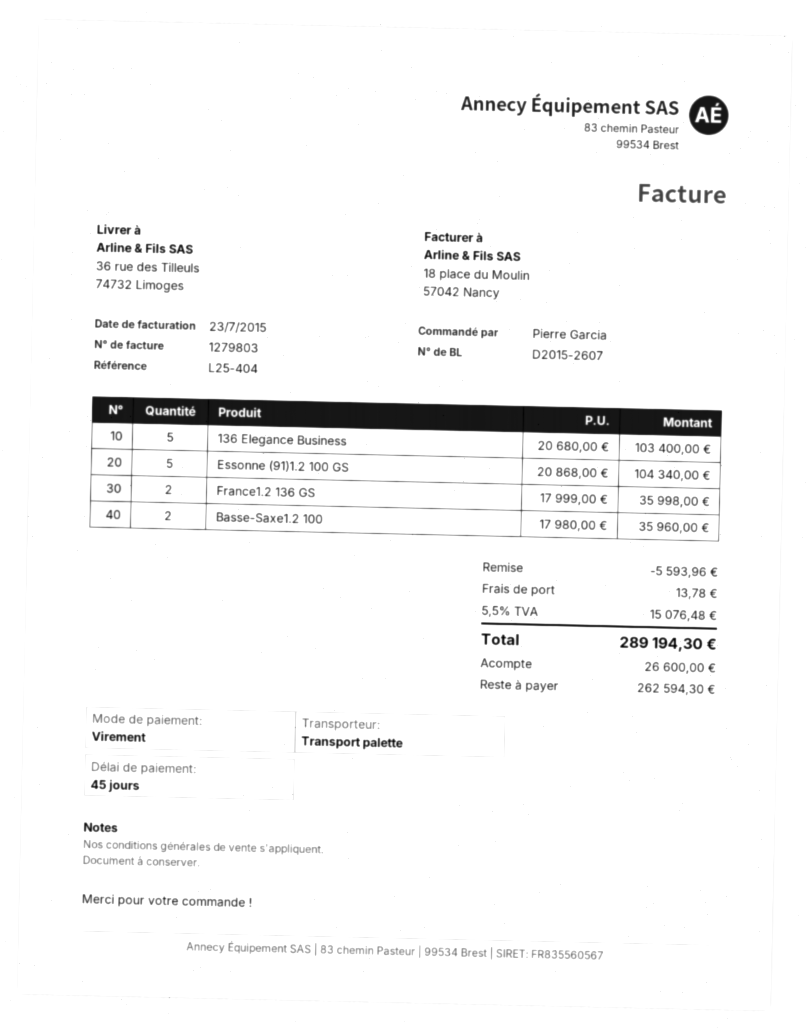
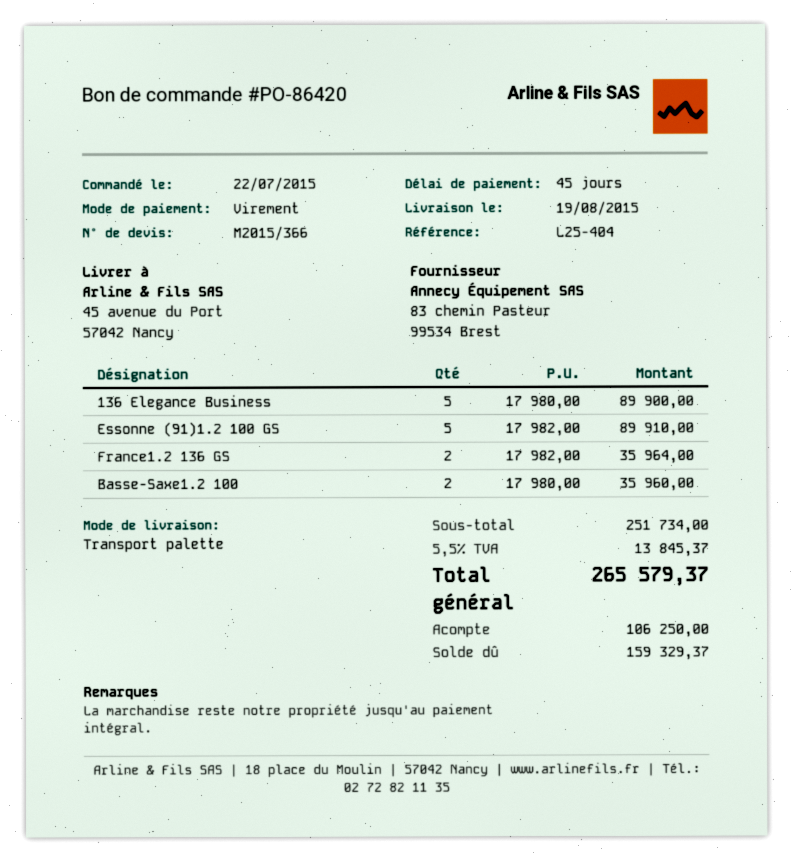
ship to: 36 rue des Tilleuls, 74732 Limoges -> 45 avenue du Port, 57042 Nancy
136 Elegance Business: 5 x 20680.00 = 103400.00 -> 5 x 17980.00 = 89900.00
Essonne (91)1.2 100 GS: 5 x 20868.00 = 104340.00 -> 5 x 17982.00 = 89910.00
France1.2 136 GS: 2 x 17999.00 = 35998.00 -> 2 x 17982.00 = 35964.00
discount: 5593.96 -> none
shipping: 13.78 -> none
tax: 5.5% = 15076.48 -> 5.5% = 13845.37
total: 289194.30 -> 265579.37
deposit: 26600.00 -> 106250.00
balance: 262594.30 -> 159329.37

